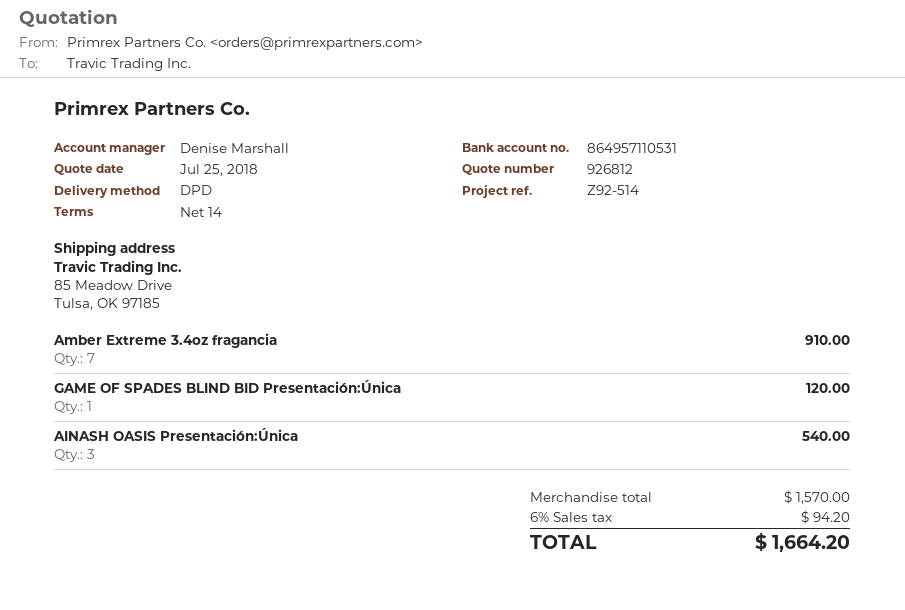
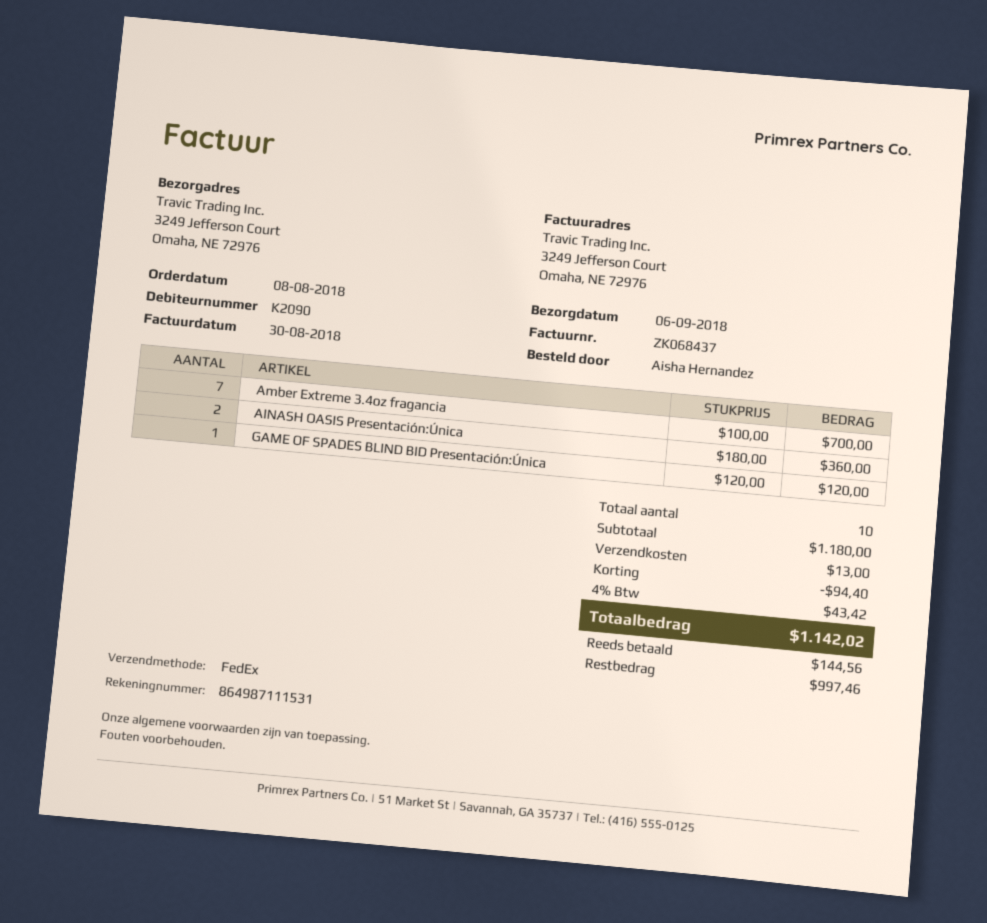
bank account: 864957110531 -> 864987111531
shipping method: DPD -> FedEx
ship to: 85 Meadow Drive, Tulsa, OK 97185 -> 3249 Jefferson Court, Omaha, NE 72976
Amber Extreme 3.4oz fragancia: 7 for 910.00 -> 7 for 700.00
AINASH OASIS Presentación:Única: 3 for 540.00 -> 2 for 360.00
subtotal: 1570.00 -> 1180.00
discount: none -> 94.40
shipping: none -> 13.00
tax: 6% = 94.20 -> 4% = 43.42
total: 1664.20 -> 1142.02

